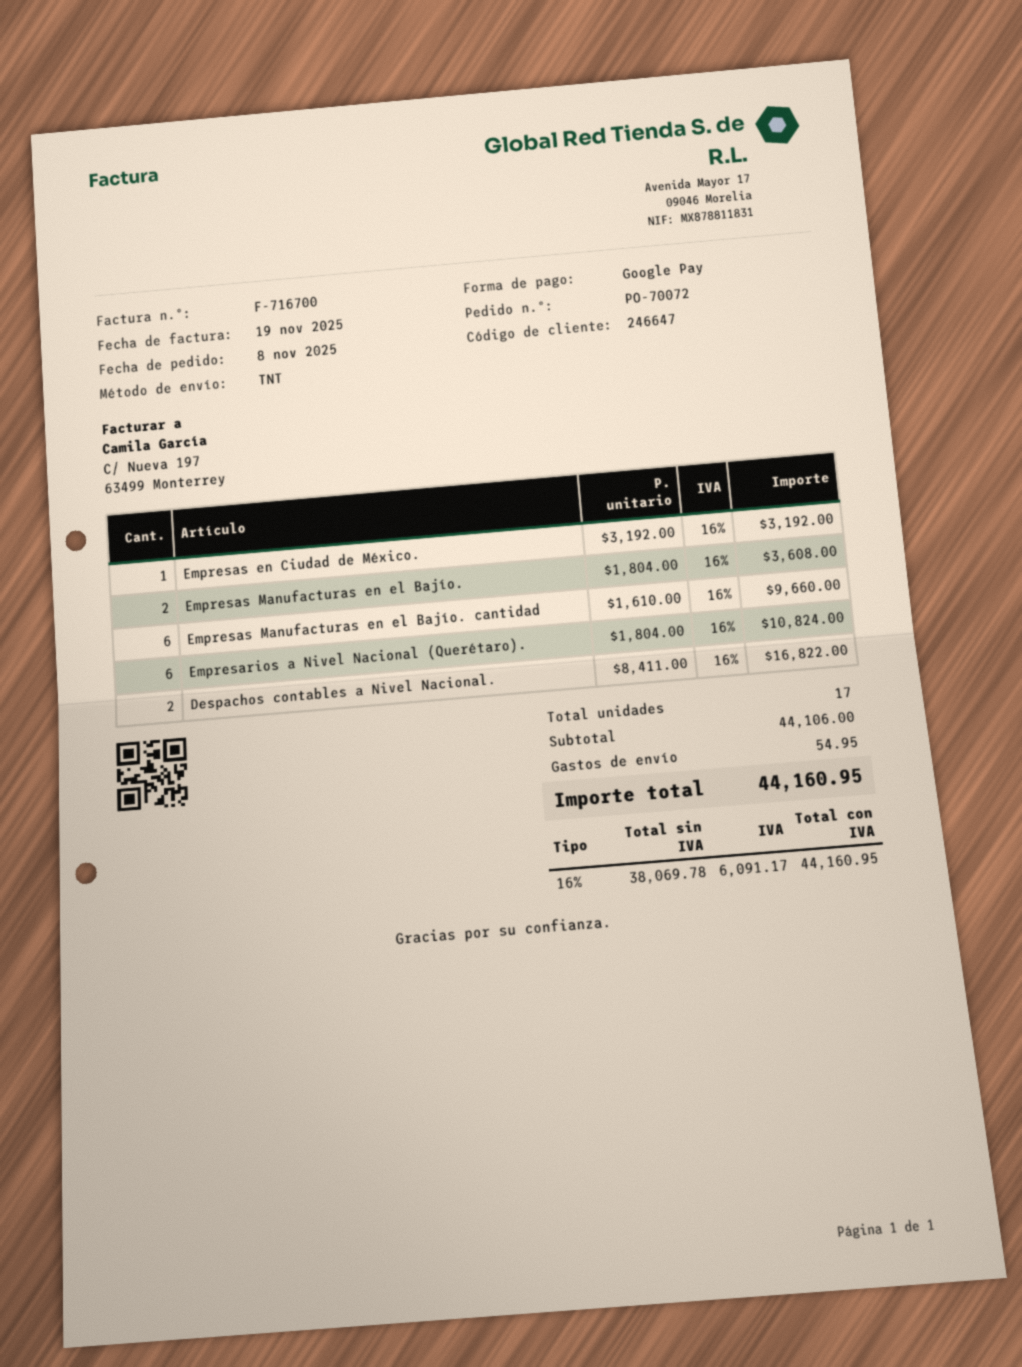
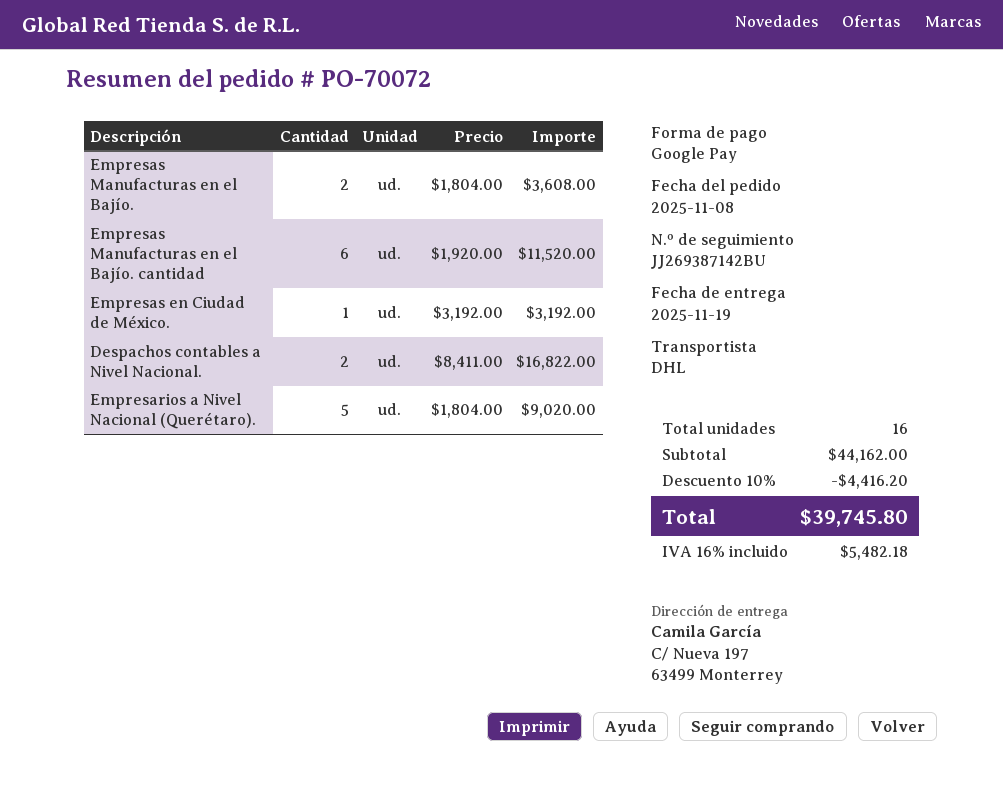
shipping method: TNT -> DHL
Empresas Manufacturas en el Bajío. cantidad: 6 x 1610.00 = 9660.00 -> 6 x 1920.00 = 11520.00
Empresarios a Nivel Nacional (Querétaro).: 6 x 1804.00 = 10824.00 -> 5 x 1804.00 = 9020.00
total quantity: 17 -> 16
subtotal: 44106.00 -> 44162.00
discount: none -> 10% = 4416.20
shipping: 54.95 -> none
tax: 16% = 6091.17 -> 16% = 5482.18
total: 44160.95 -> 39745.80

